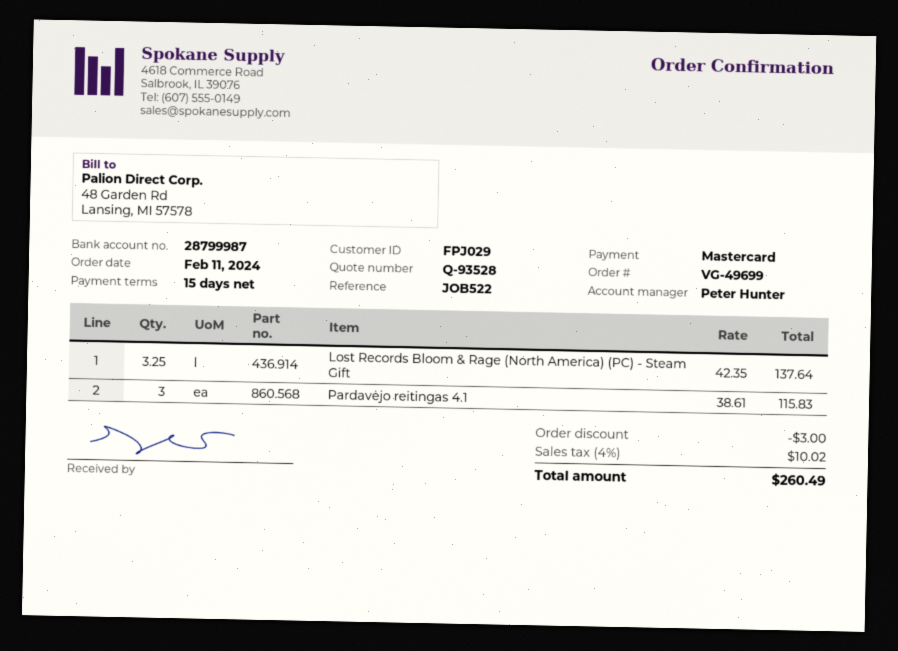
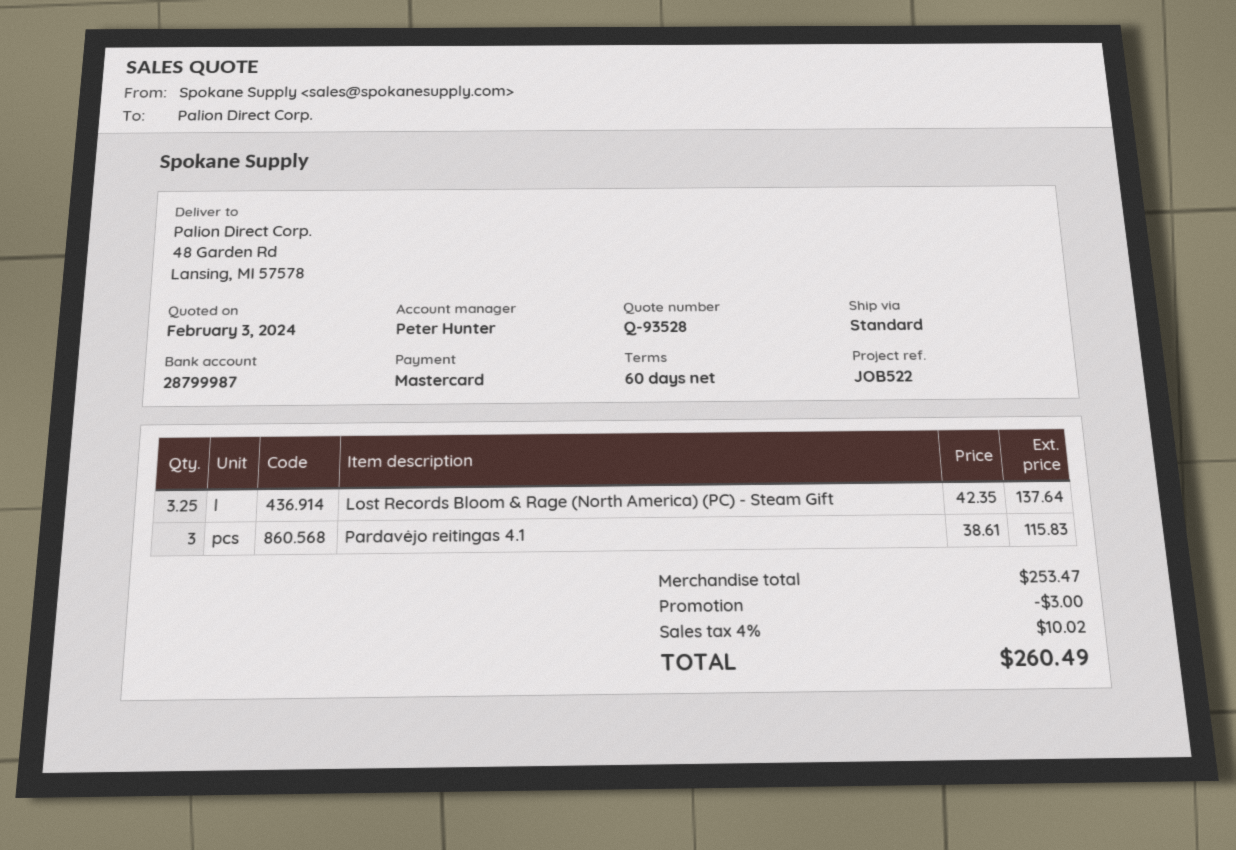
payment terms: 15 days -> 60 days

